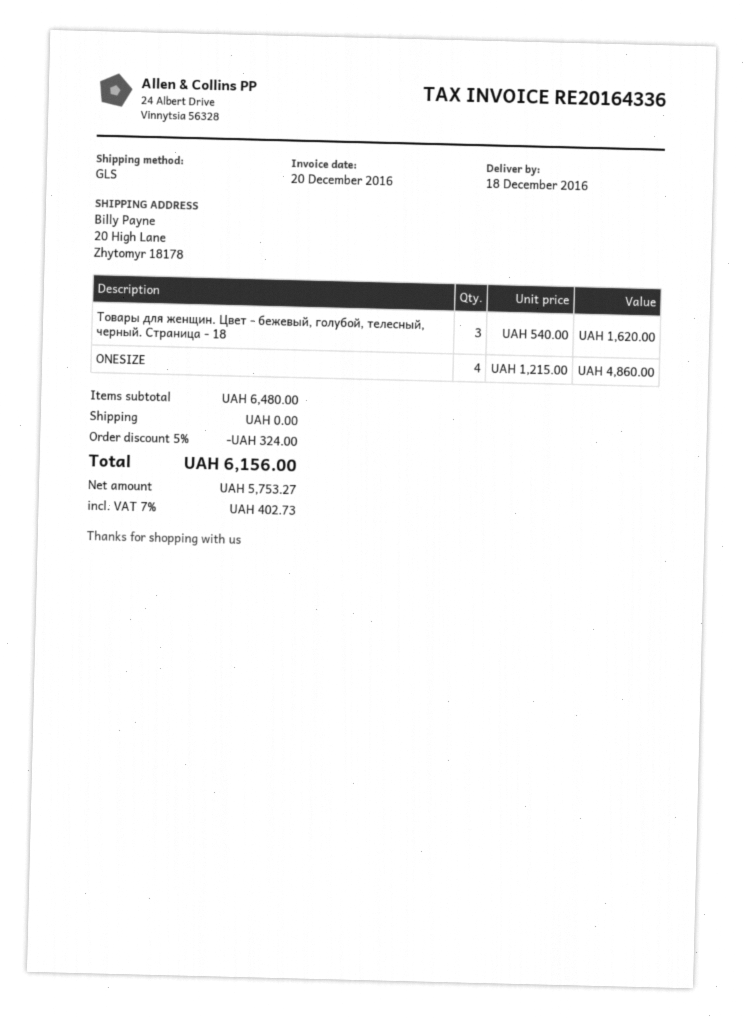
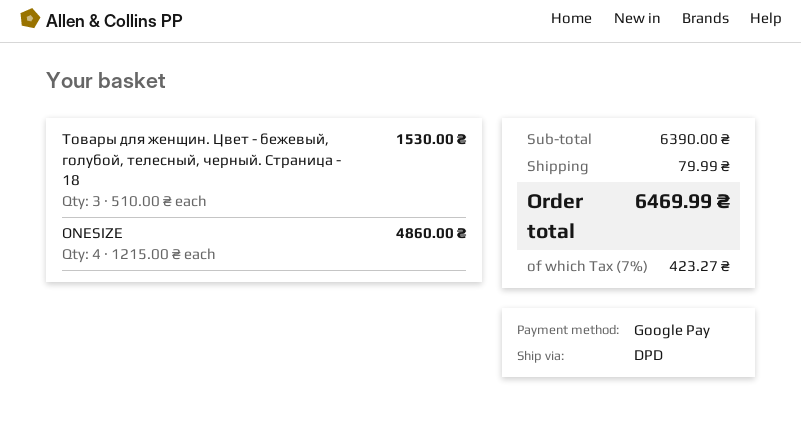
shipping method: GLS -> DPD
Товары для женщин. Цвет - бежевый, голубой, телесный, черный. Страница - 18: 3 x 540.00 = 1620.00 -> 3 x 510.00 = 1530.00
subtotal: 6480.00 -> 6390.00
discount: 5% = 324.00 -> none
shipping: 0.00 -> 79.99
tax: 7% = 402.73 -> 7% = 423.27
total: 6156.00 -> 6469.99

